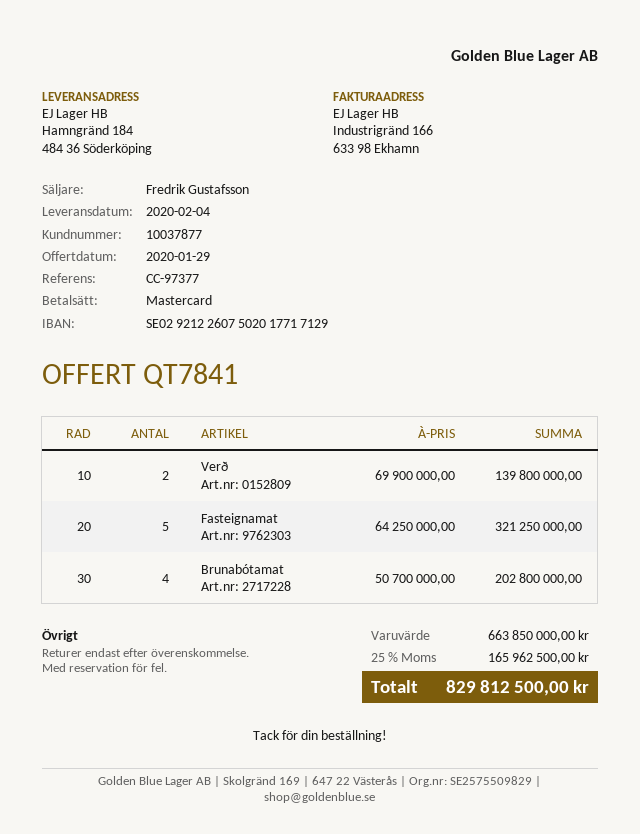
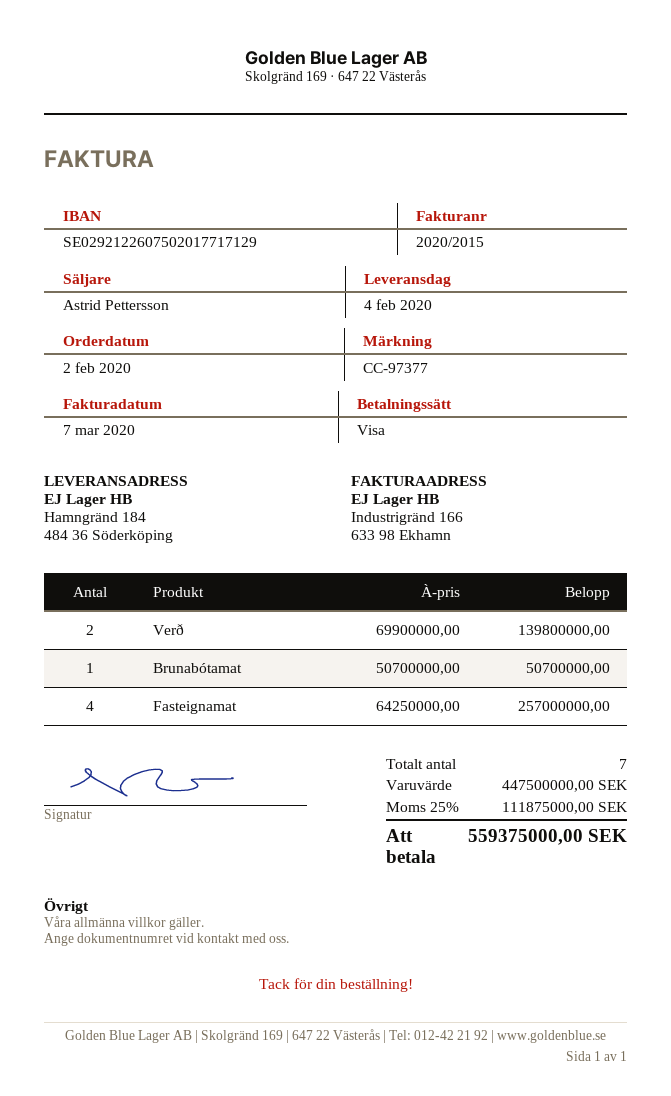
sales rep: Fredrik Gustafsson -> Astrid Pettersson
payment method: Mastercard -> Visa
Fasteignamat: 5 x 64250000.00 = 321250000.00 -> 4 x 64250000.00 = 257000000.00
Brunabótamat: 4 x 50700000.00 = 202800000.00 -> 1 x 50700000.00 = 50700000.00
subtotal: 663850000.00 -> 447500000.00
tax: 25% = 165962500.00 -> 25% = 111875000.00
total: 829812500.00 -> 559375000.00

